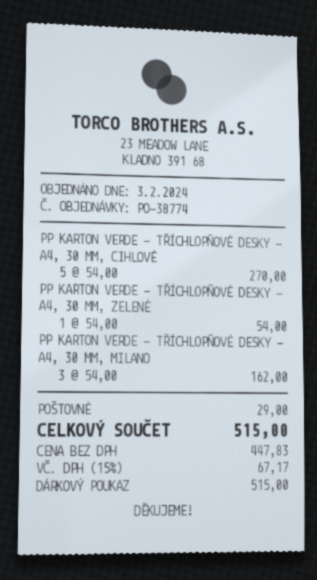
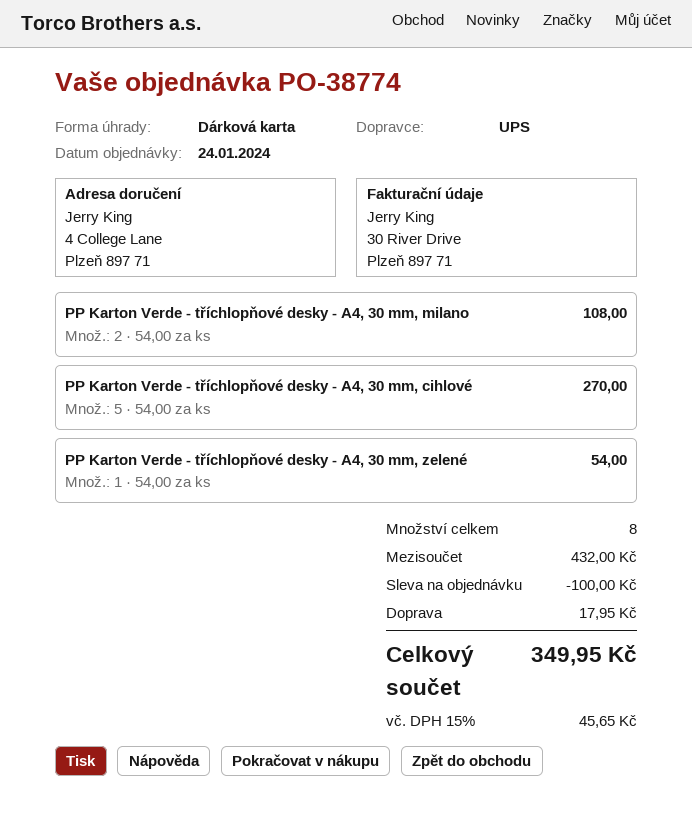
order date: 2024-02-03 -> 2024-01-24
PP KARTON VERDE - TŘÍCHLOPŇOVÉ DESKY - A4, 30 MM, MILANO: 3 x 54.00 = 162.00 -> 2 x 54.00 = 108.00
discount: none -> 100.00
shipping: 29.00 -> 17.95
tax: 15% = 67.17 -> 15% = 45.65
total: 515.00 -> 349.95

